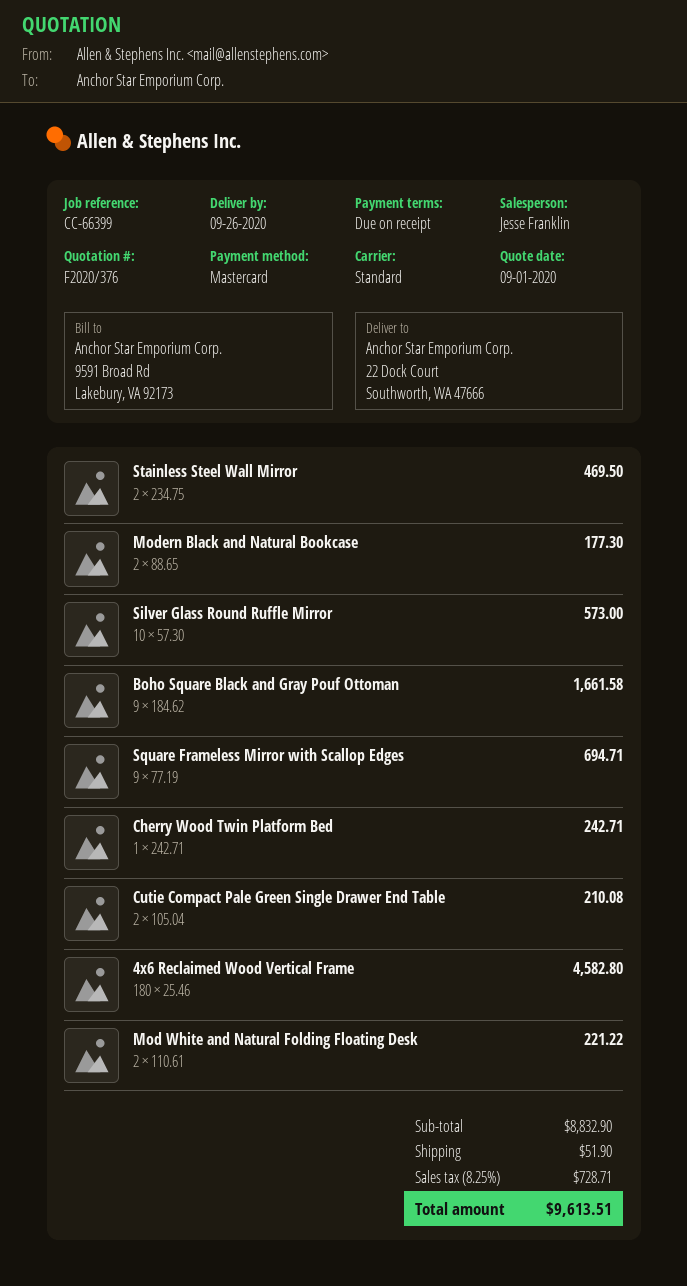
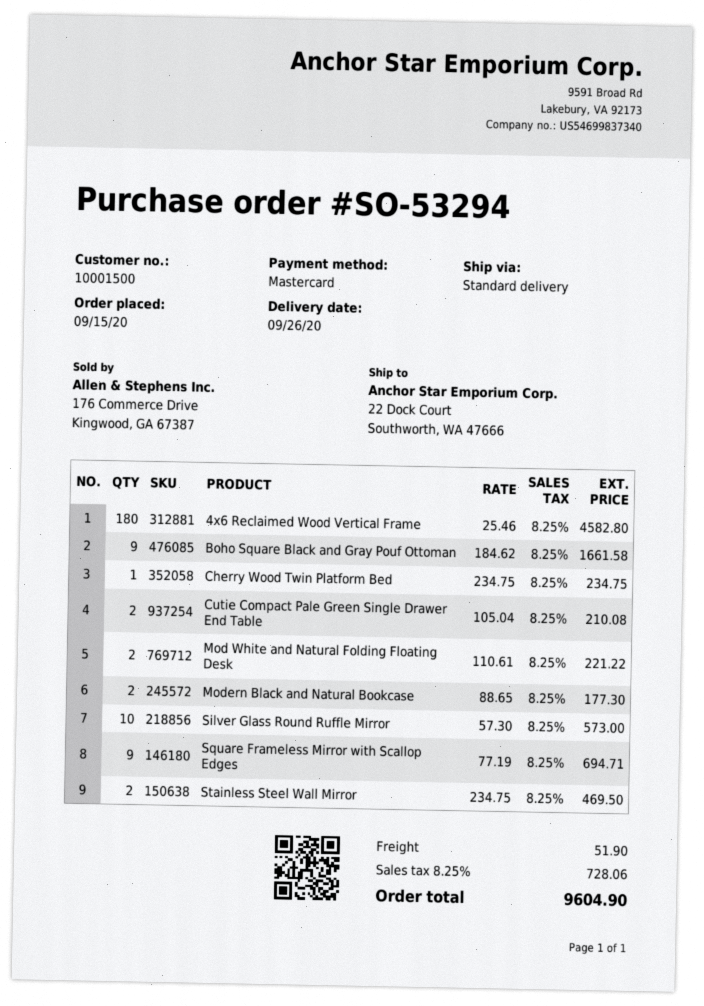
Cherry Wood Twin Platform Bed: 1 x 242.71 = 242.71 -> 1 x 234.75 = 234.75
tax: 8.25% = 728.71 -> 8.25% = 728.06
total: 9613.51 -> 9604.90

